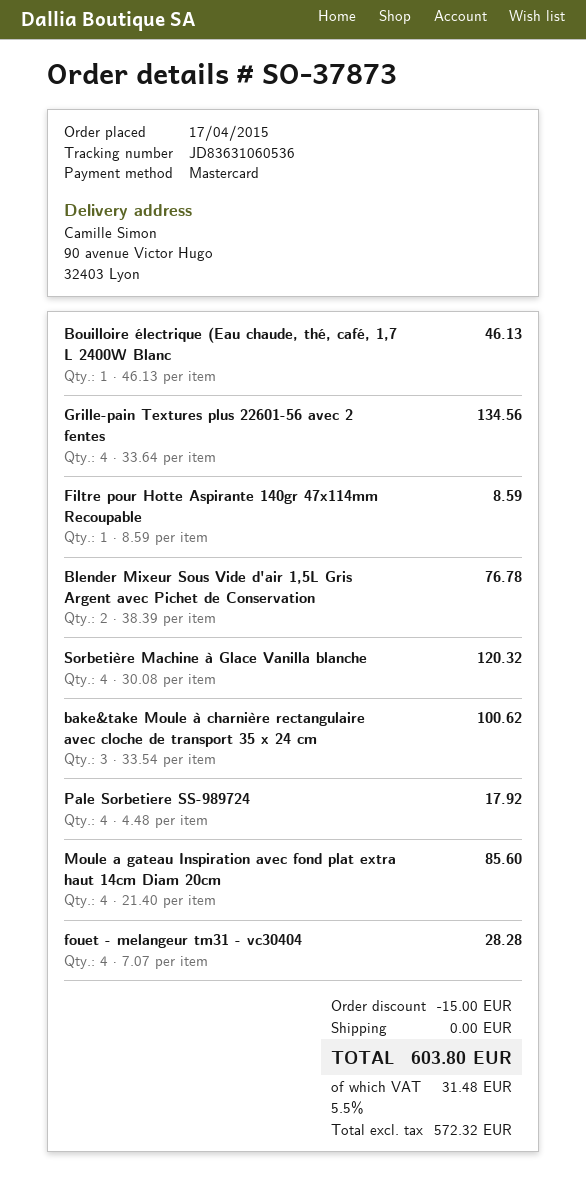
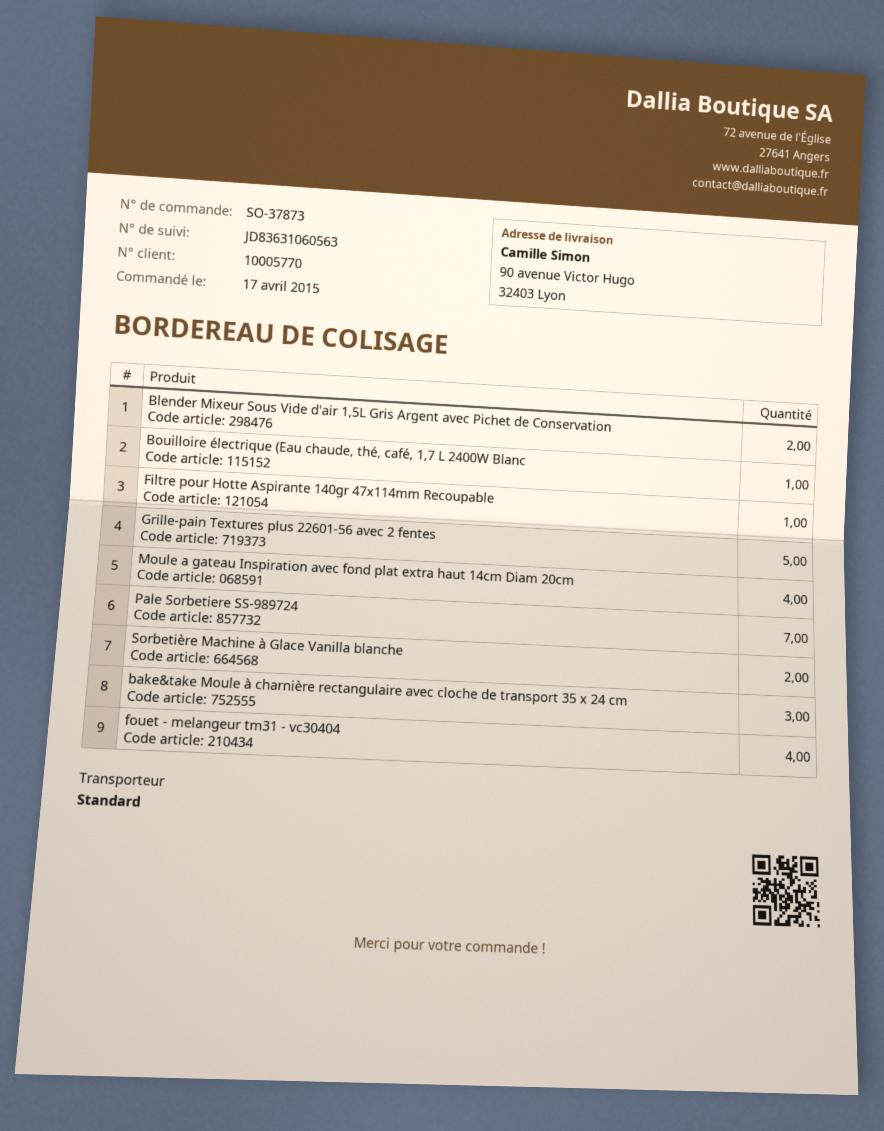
tracking number: JD83631060536 -> JD83631060563
Grille-pain Textures plus 22601-56 avec 2 fentes: 4 -> 5
Sorbetière Machine à Glace Vanilla blanche: 4 -> 2
Pale Sorbetiere SS-989724: 4 -> 7

